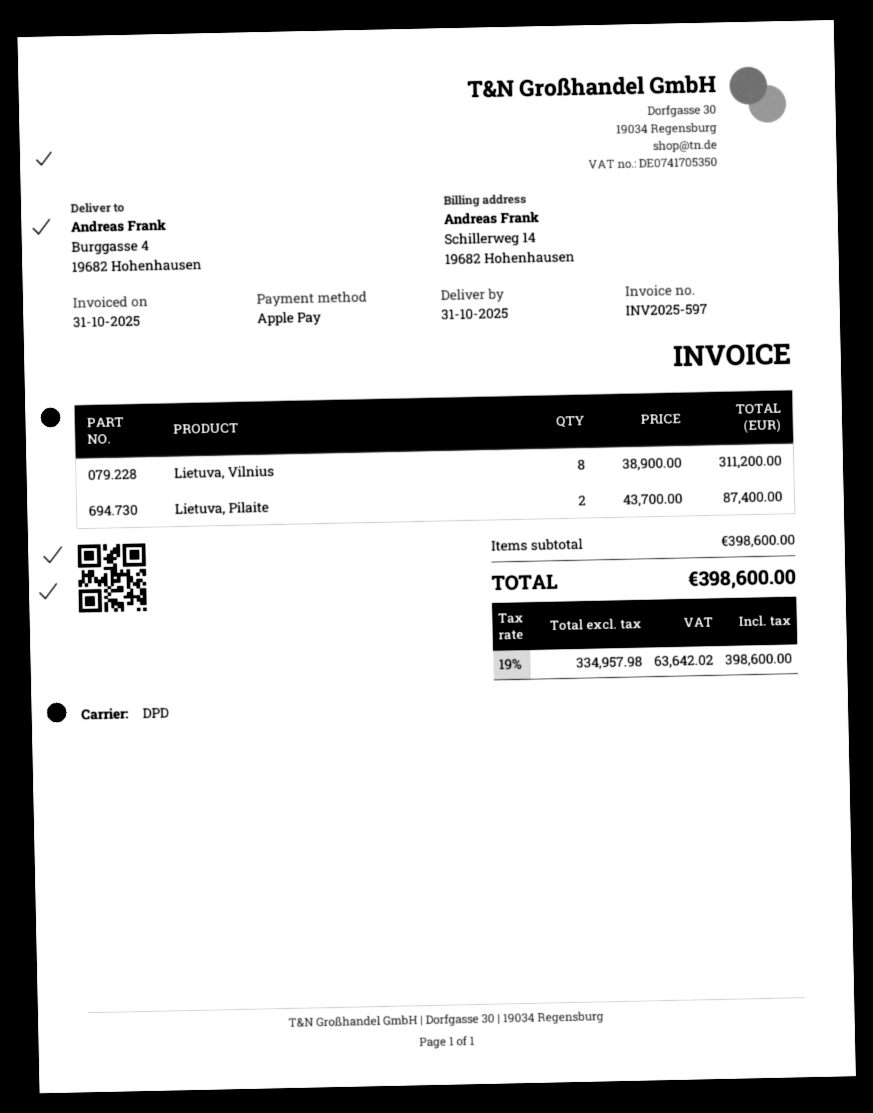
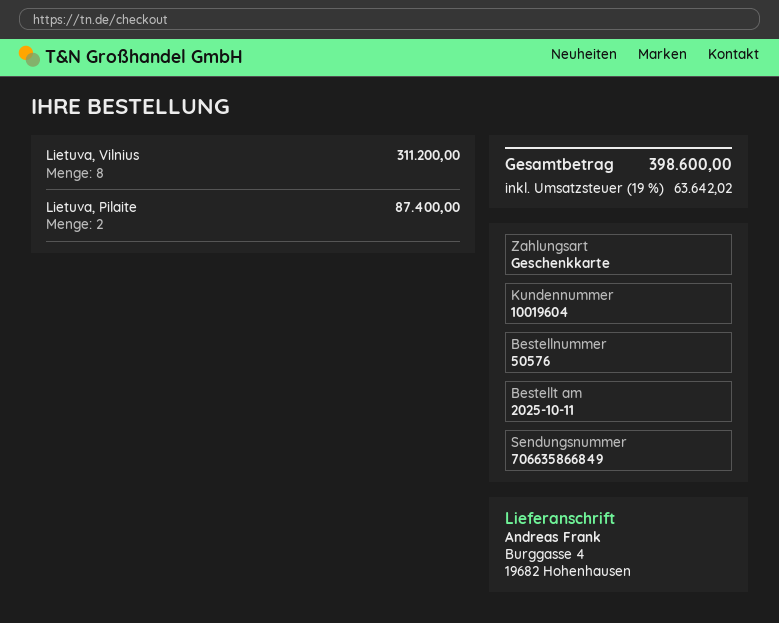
payment method: Apple Pay -> gift card

